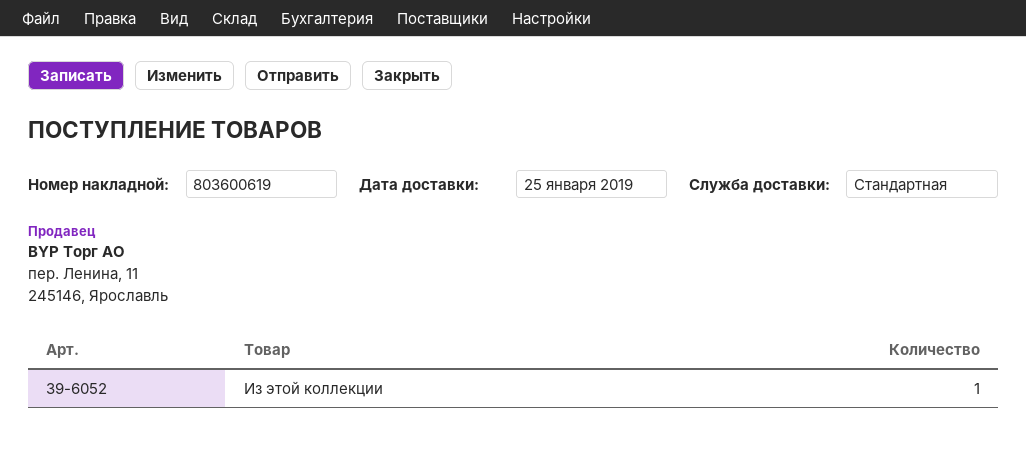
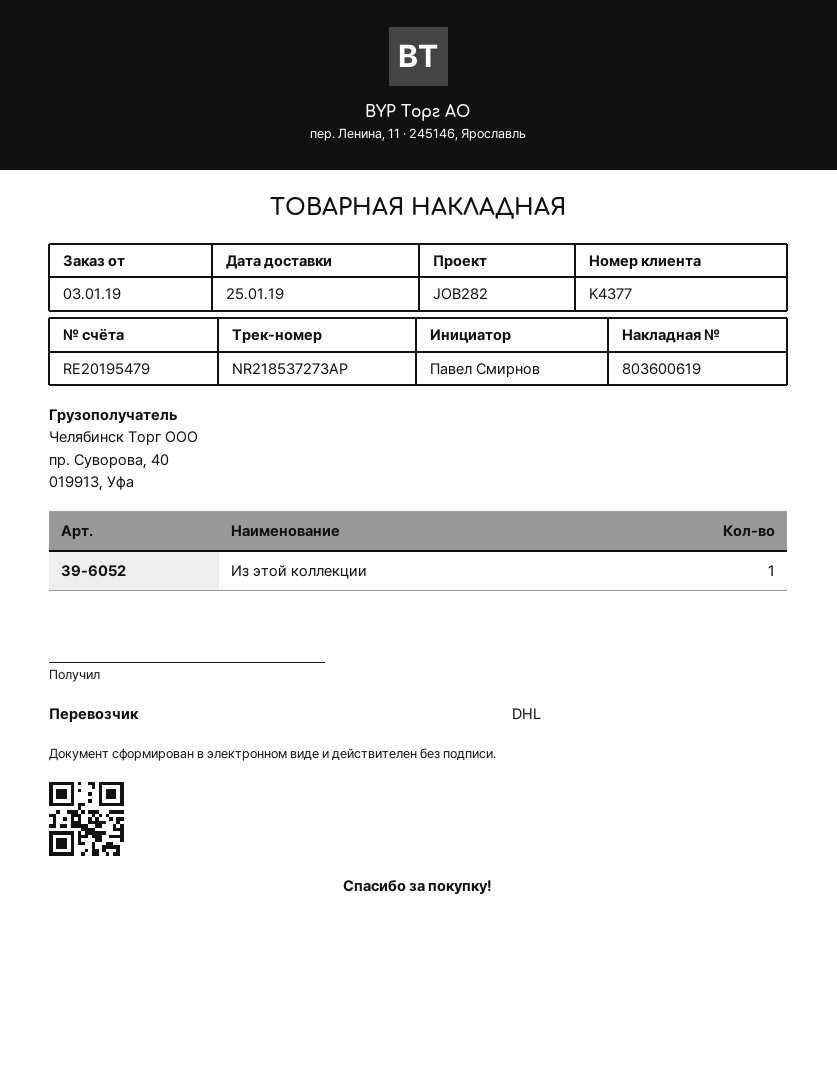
shipping method: standard -> DHL

